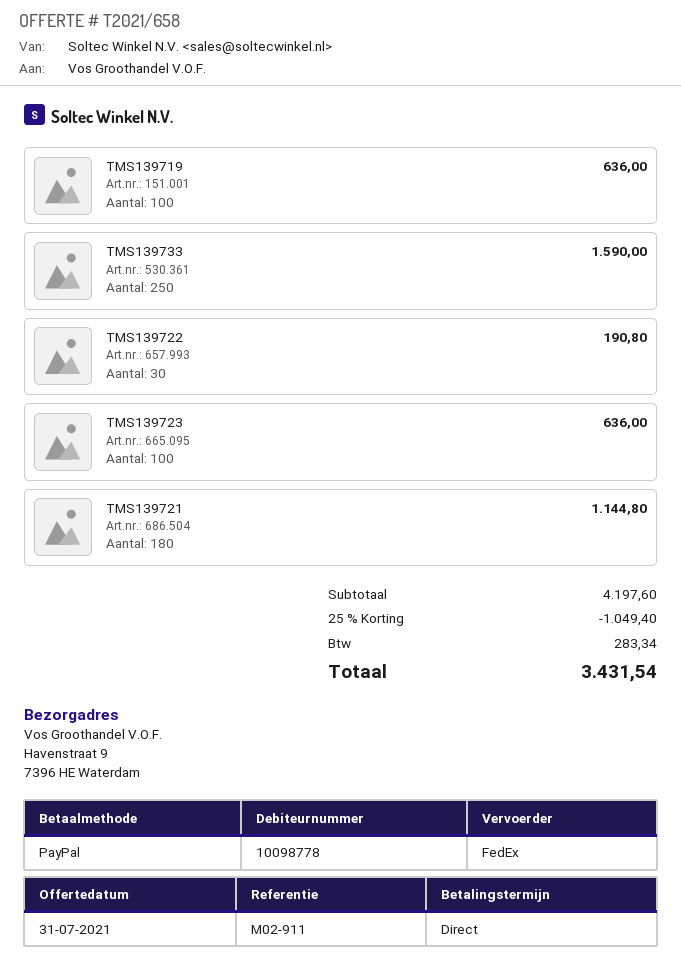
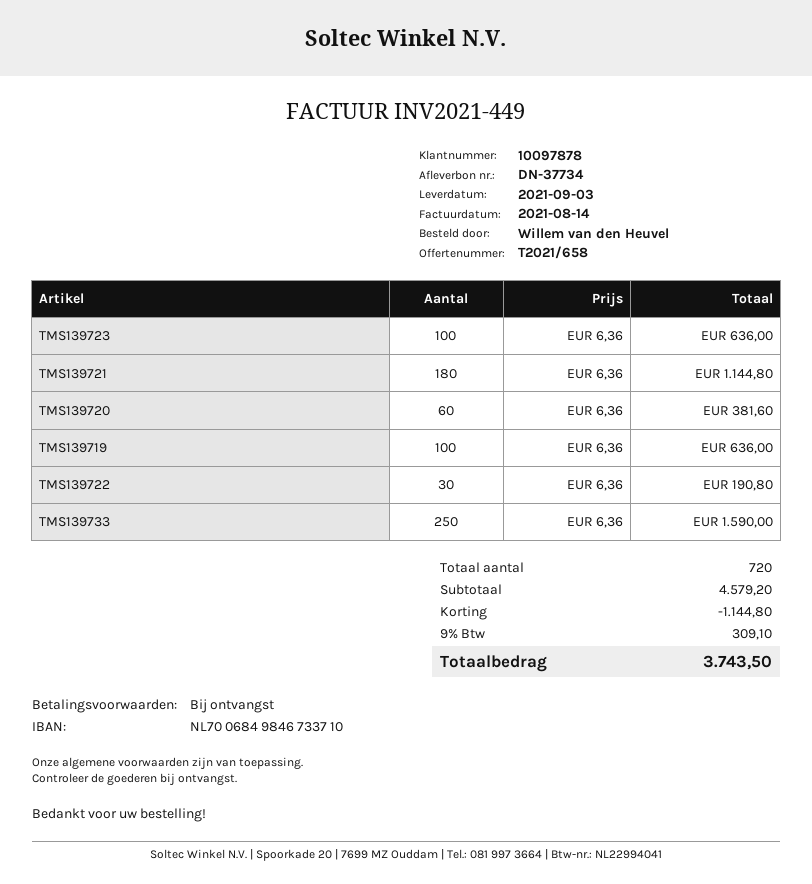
customer number: 10098778 -> 10097878
TMS139720: none -> 60 for 381.60
subtotal: 4197.60 -> 4579.20
discount: 1049.40 -> 1144.80
tax: 283.34 -> 309.10
total: 3431.54 -> 3743.50

